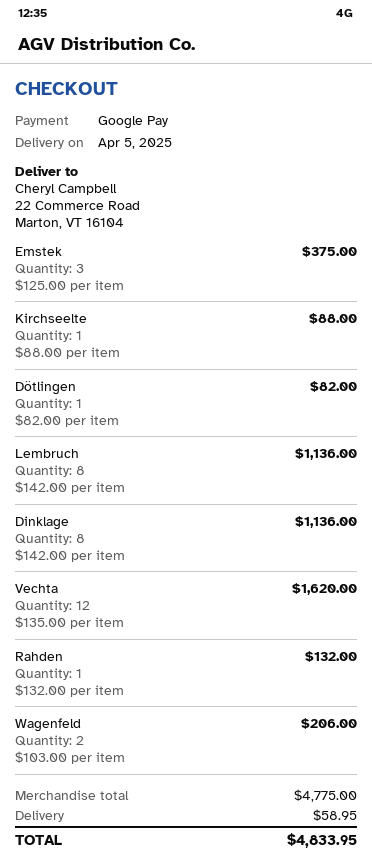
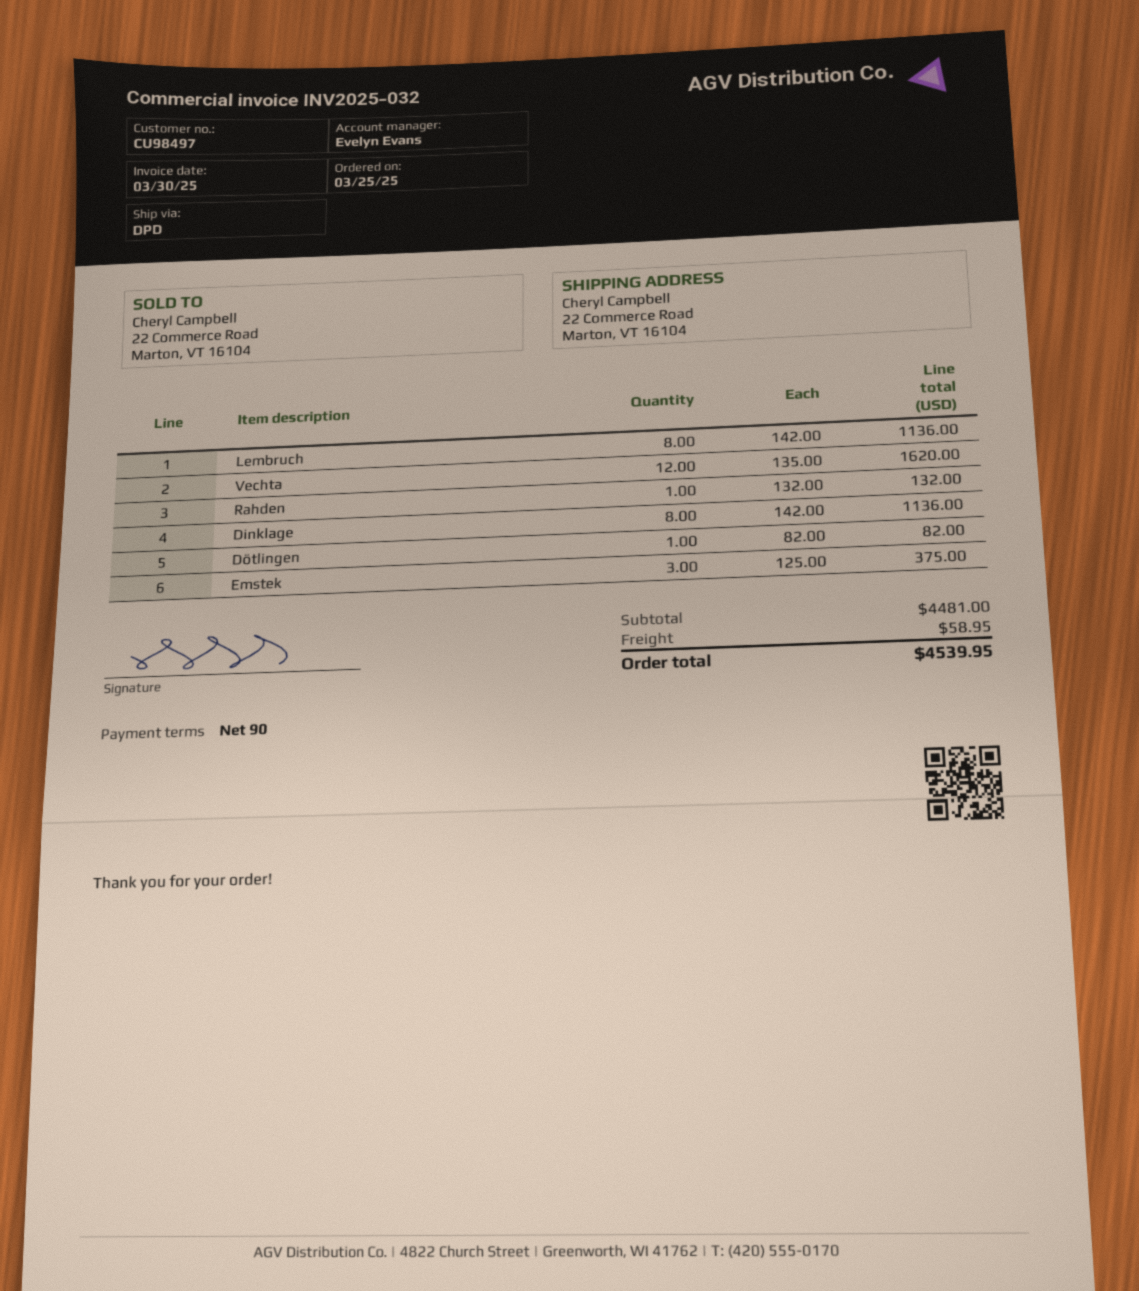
Kirchseelte: 1 x 88.00 = 88.00 -> none
Wagenfeld: 2 x 103.00 = 206.00 -> none
subtotal: 4775.00 -> 4481.00
total: 4833.95 -> 4539.95

